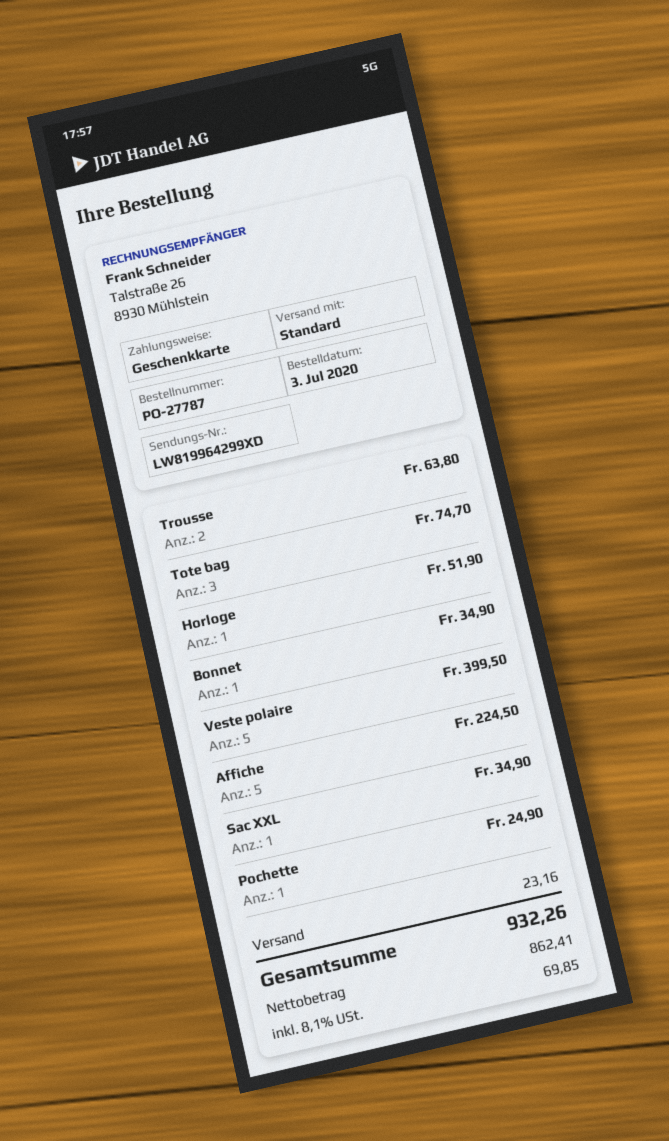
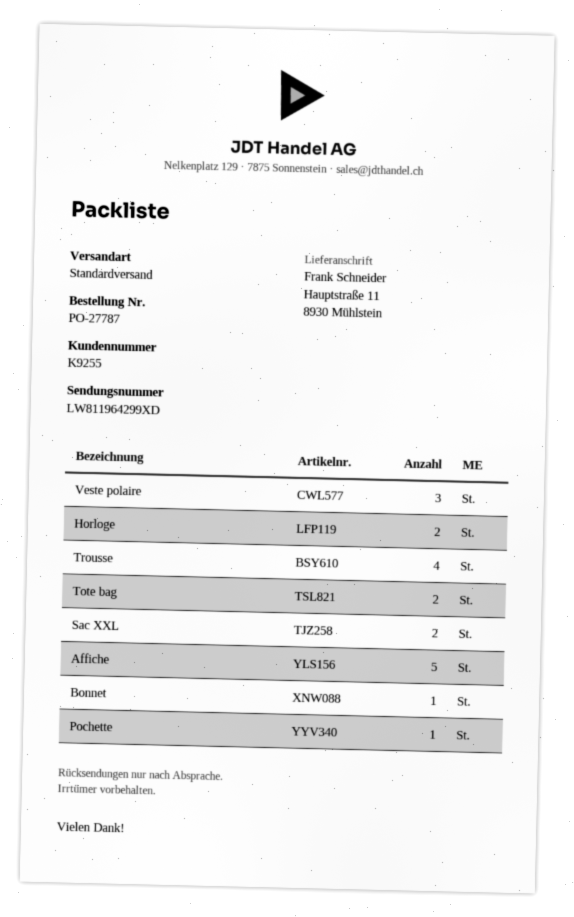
tracking number: LW819964299XD -> LW811964299XD
Trousse: 2 -> 4
Tote bag: 3 -> 2
Horloge: 1 -> 2
Veste polaire: 5 -> 3
Sac XXL: 1 -> 2

